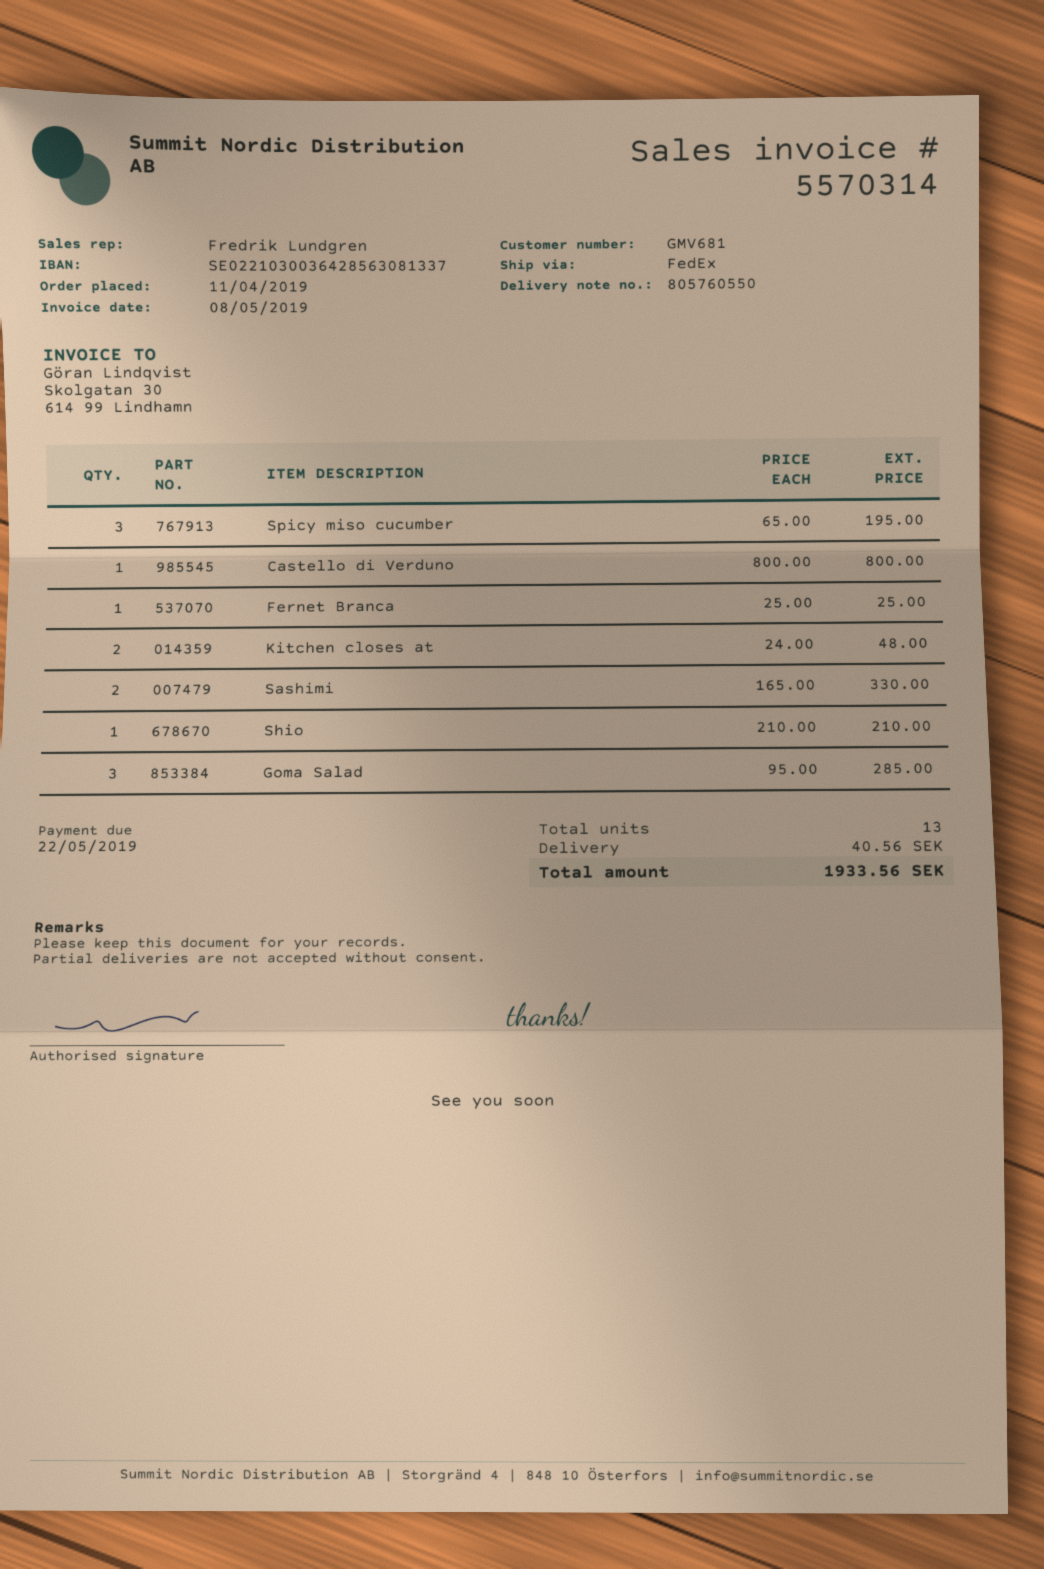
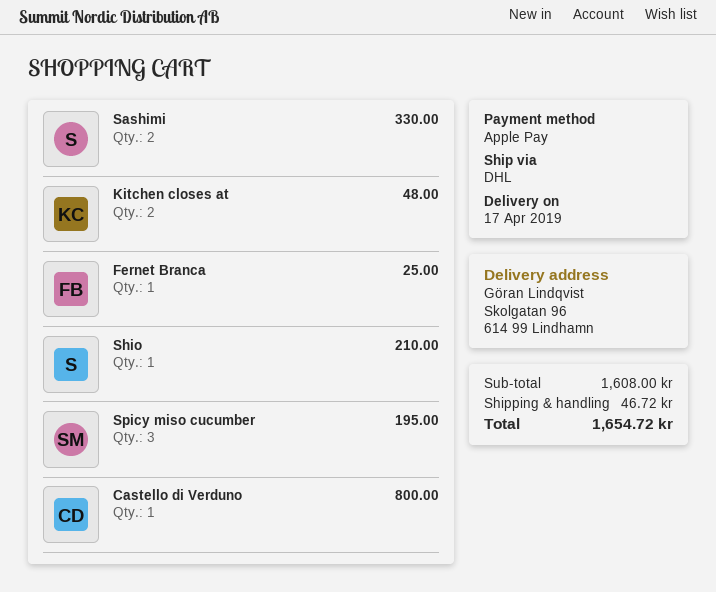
shipping method: FedEx -> DHL
Goma Salad: 3 for 285.00 -> none
shipping: 40.56 -> 46.72
total: 1933.56 -> 1654.72

